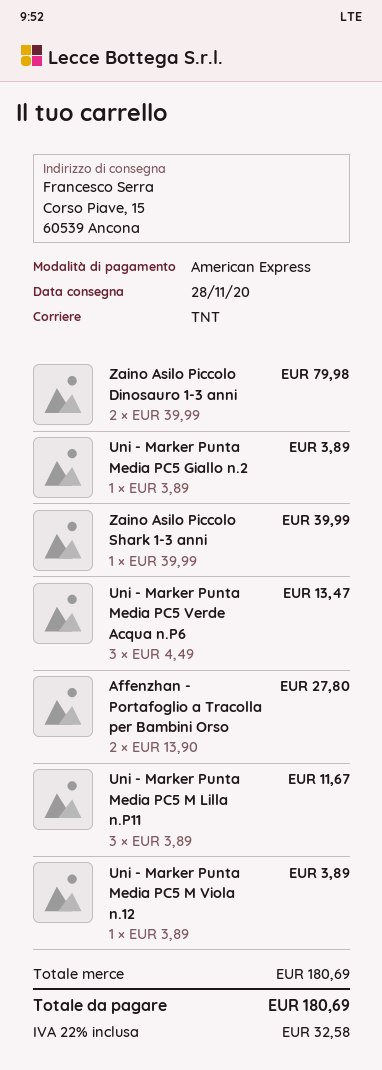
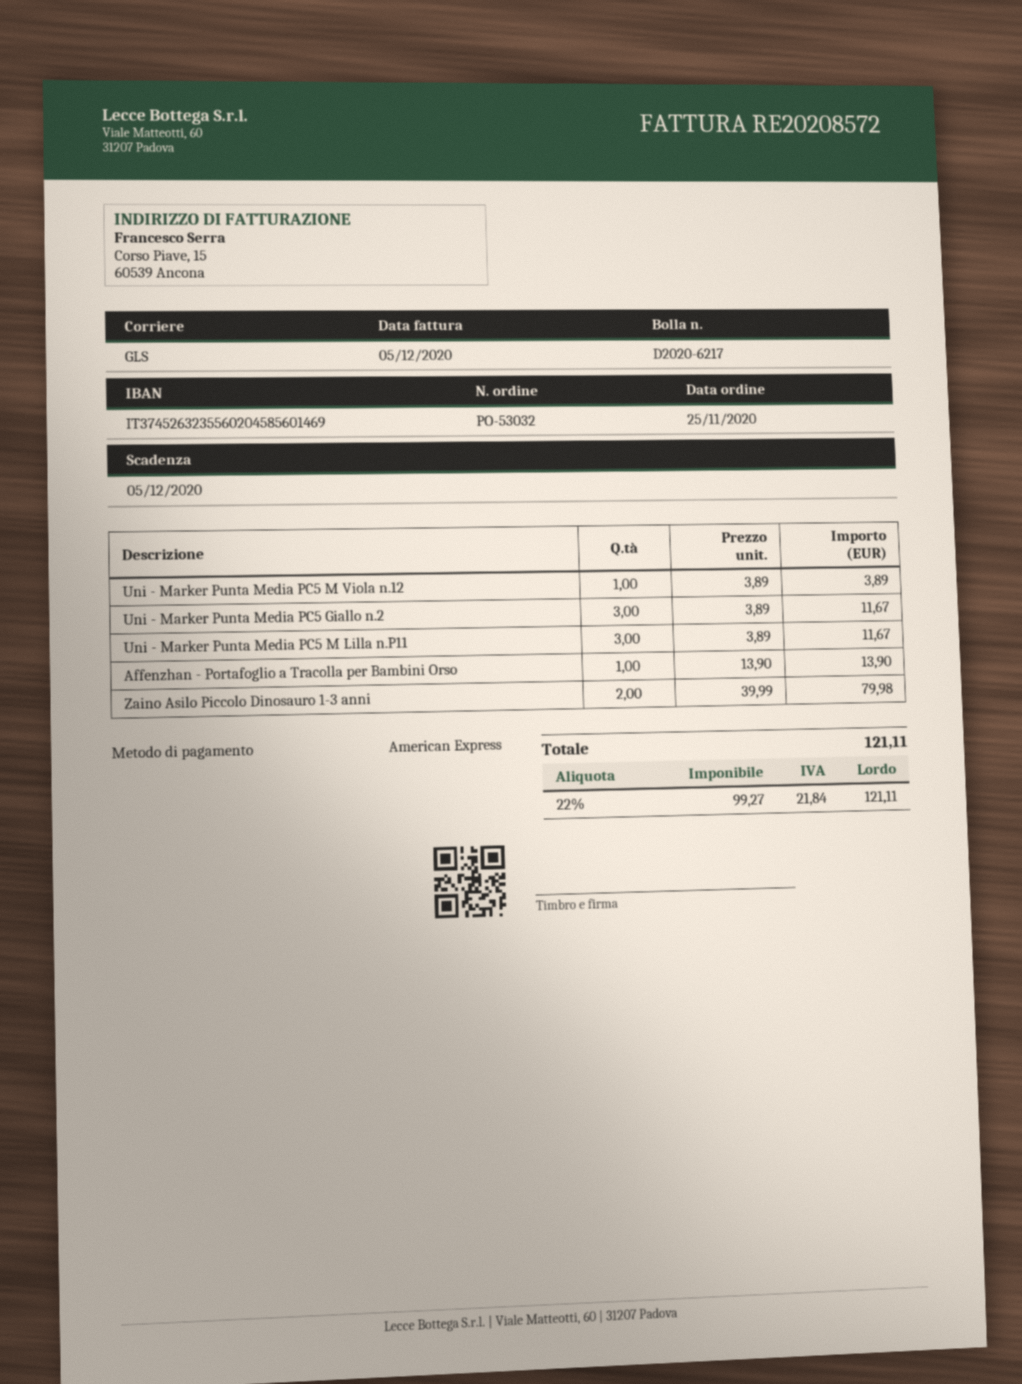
shipping method: TNT -> GLS
Uni - Marker Punta Media PC5 Giallo n.2: 1 x 3.89 = 3.89 -> 3 x 3.89 = 11.67
Zaino Asilo Piccolo Shark 1-3 anni: 1 x 39.99 = 39.99 -> none
Uni - Marker Punta Media PC5 Verde Acqua n.P6: 3 x 4.49 = 13.47 -> none
Affenzhan - Portafoglio a Tracolla per Bambini Orso: 2 x 13.90 = 27.80 -> 1 x 13.90 = 13.90
tax: 22% = 32.58 -> 22% = 21.84
total: 180.69 -> 121.11

